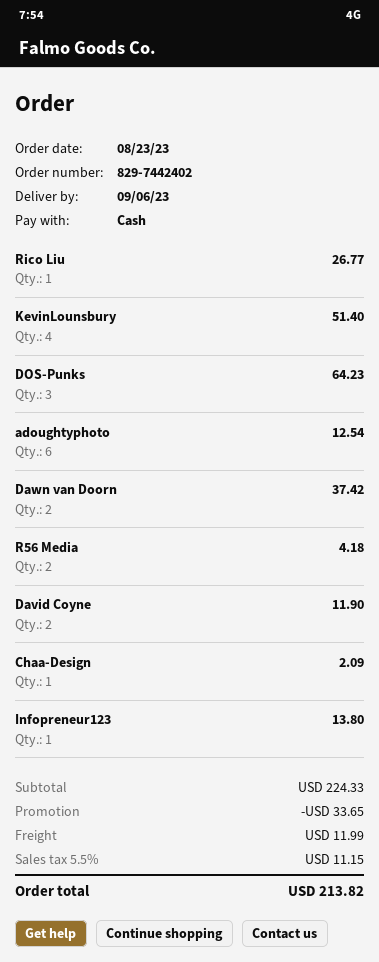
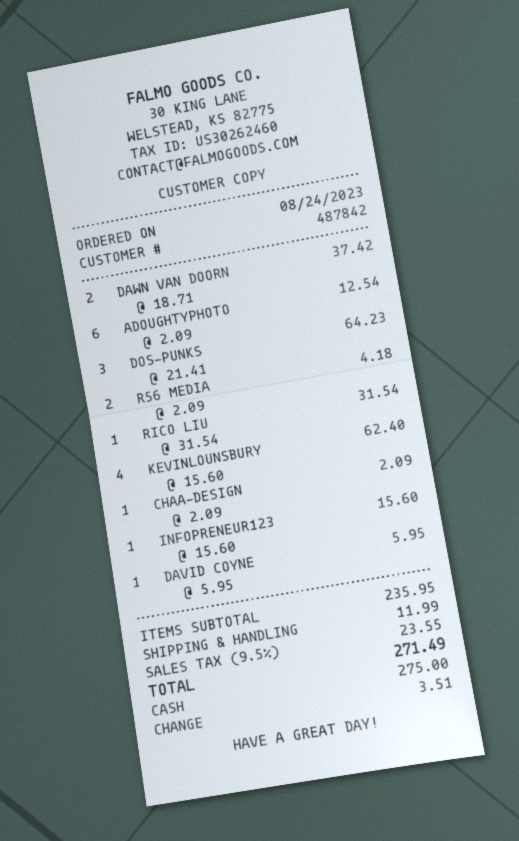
order date: 2023-08-23 -> 2023-08-24
Rico Liu: 1 for 26.77 -> 1 for 31.54
KevinLounsbury: 4 for 51.40 -> 4 for 62.40
David Coyne: 2 for 11.90 -> 1 for 5.95
Infopreneur123: 1 for 13.80 -> 1 for 15.60
subtotal: 224.33 -> 235.95
discount: 33.65 -> none
tax: 5.5% = 11.15 -> 9.5% = 23.55
total: 213.82 -> 271.49

